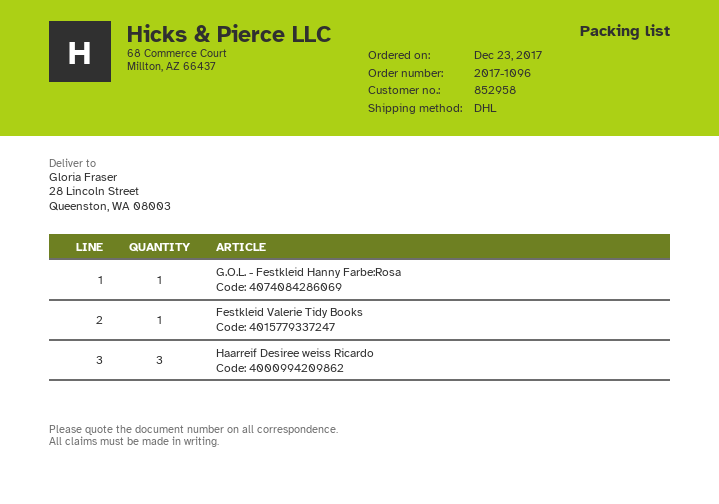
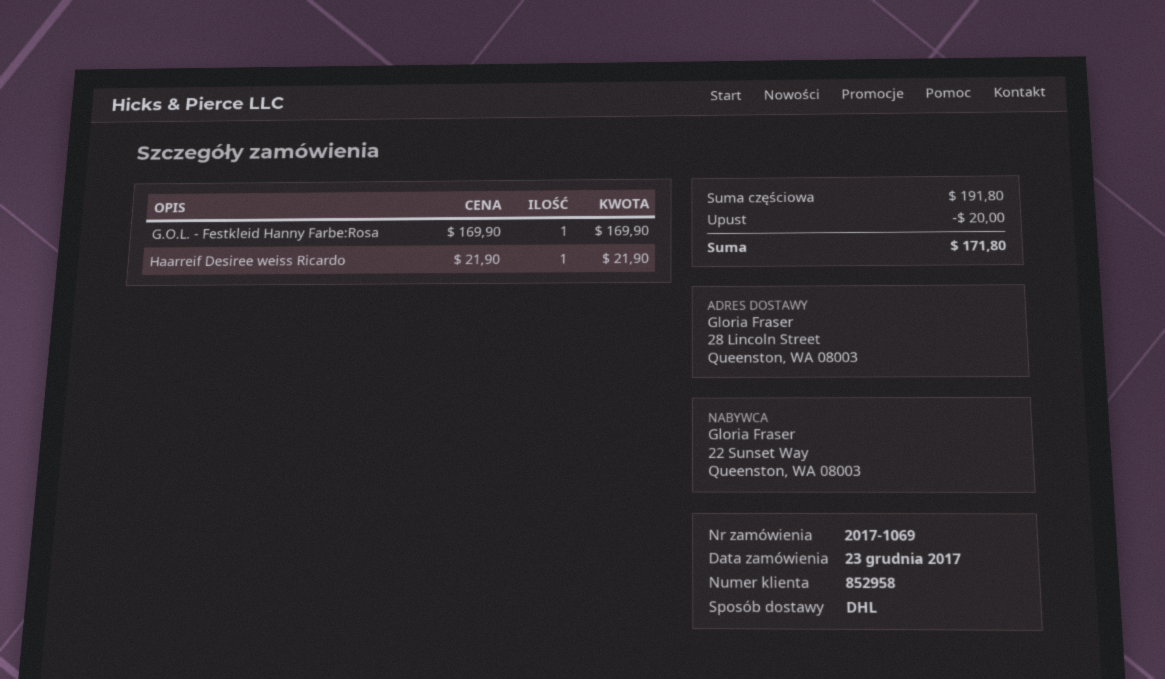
order number: 2017-1096 -> 2017-1069
Festkleid Valerie Tidy Books: 1 -> none
Haarreif Desiree weiss Ricardo: 3 -> 1

